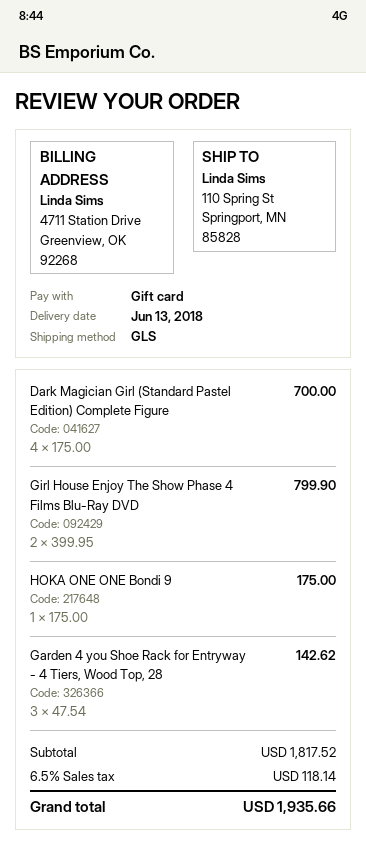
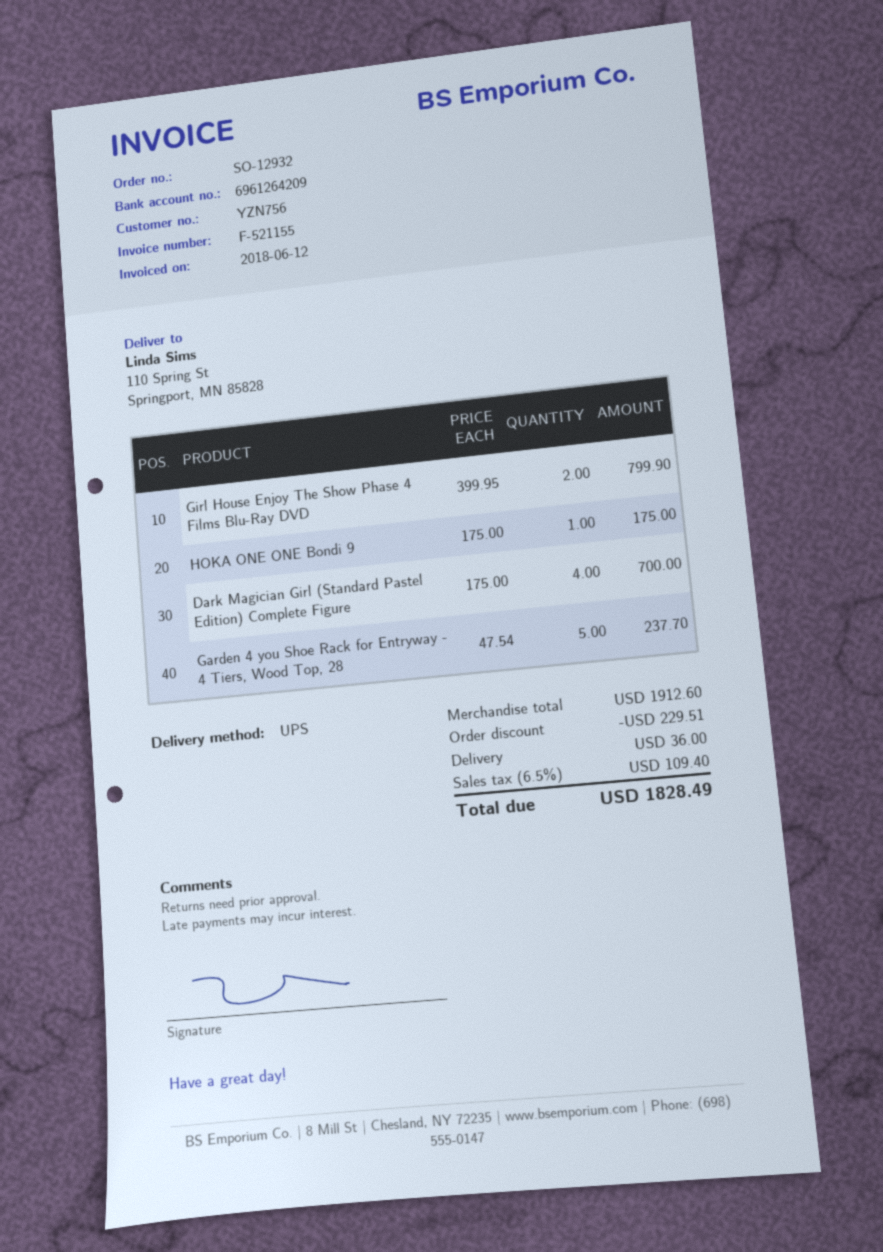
shipping method: GLS -> UPS
Garden 4 you Shoe Rack for Entryway - 4 Tiers, Wood Top, 28: 3 x 47.54 = 142.62 -> 5 x 47.54 = 237.70
subtotal: 1817.52 -> 1912.60
discount: none -> 229.51
shipping: none -> 36.00
tax: 6.5% = 118.14 -> 6.5% = 109.40
total: 1935.66 -> 1828.49

